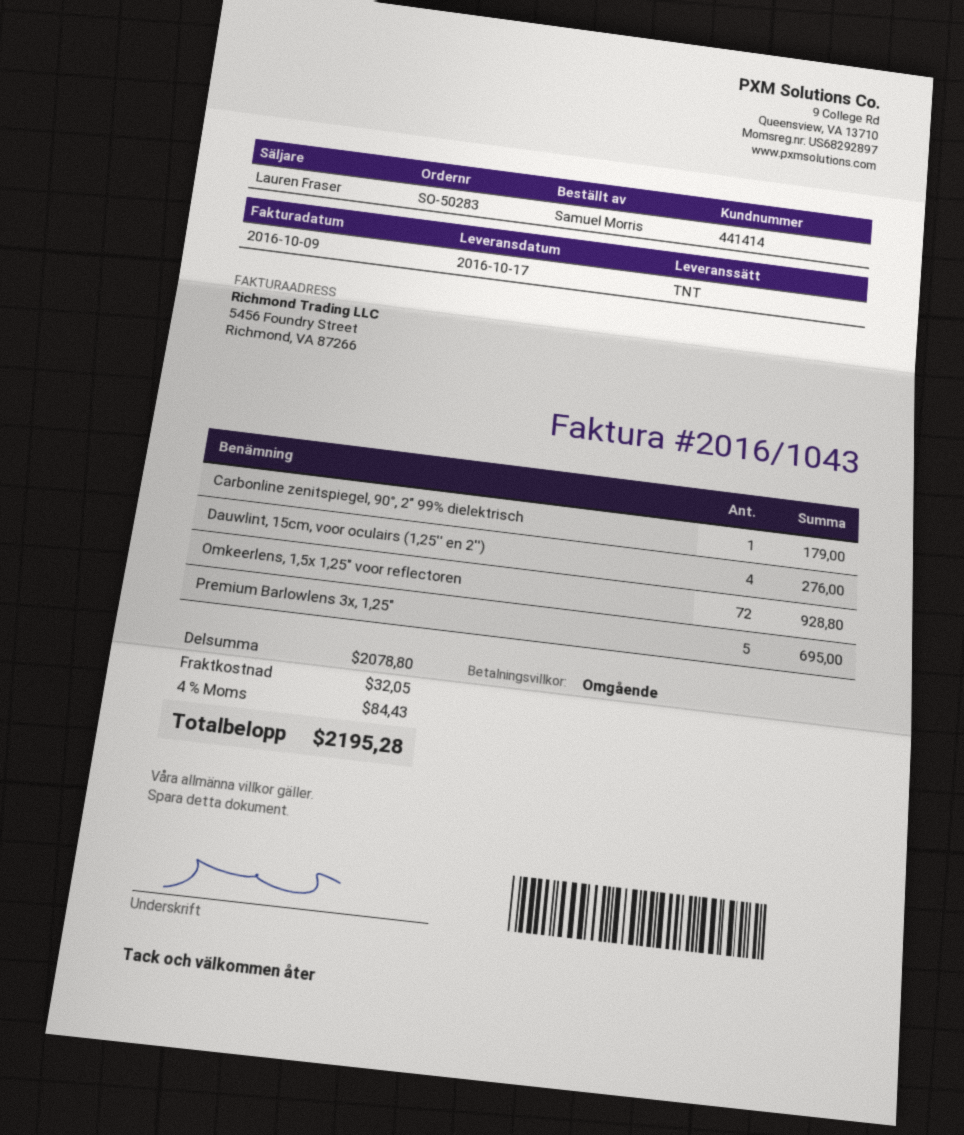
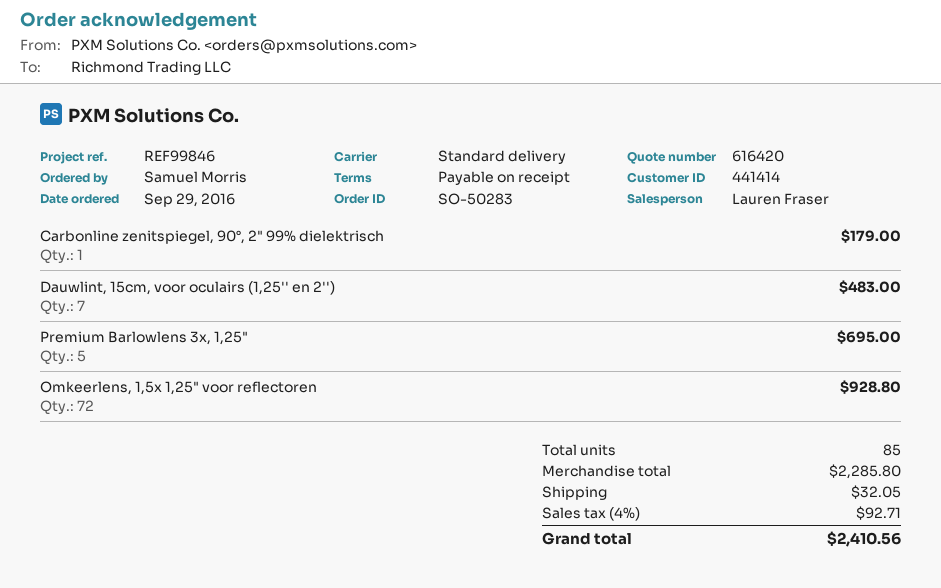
shipping method: TNT -> standard
Dauwlint, 15cm, voor oculairs (1,25'' en 2''): 4 for 276.00 -> 7 for 483.00
subtotal: 2078.80 -> 2285.80
tax: 4% = 84.43 -> 4% = 92.71
total: 2195.28 -> 2410.56

